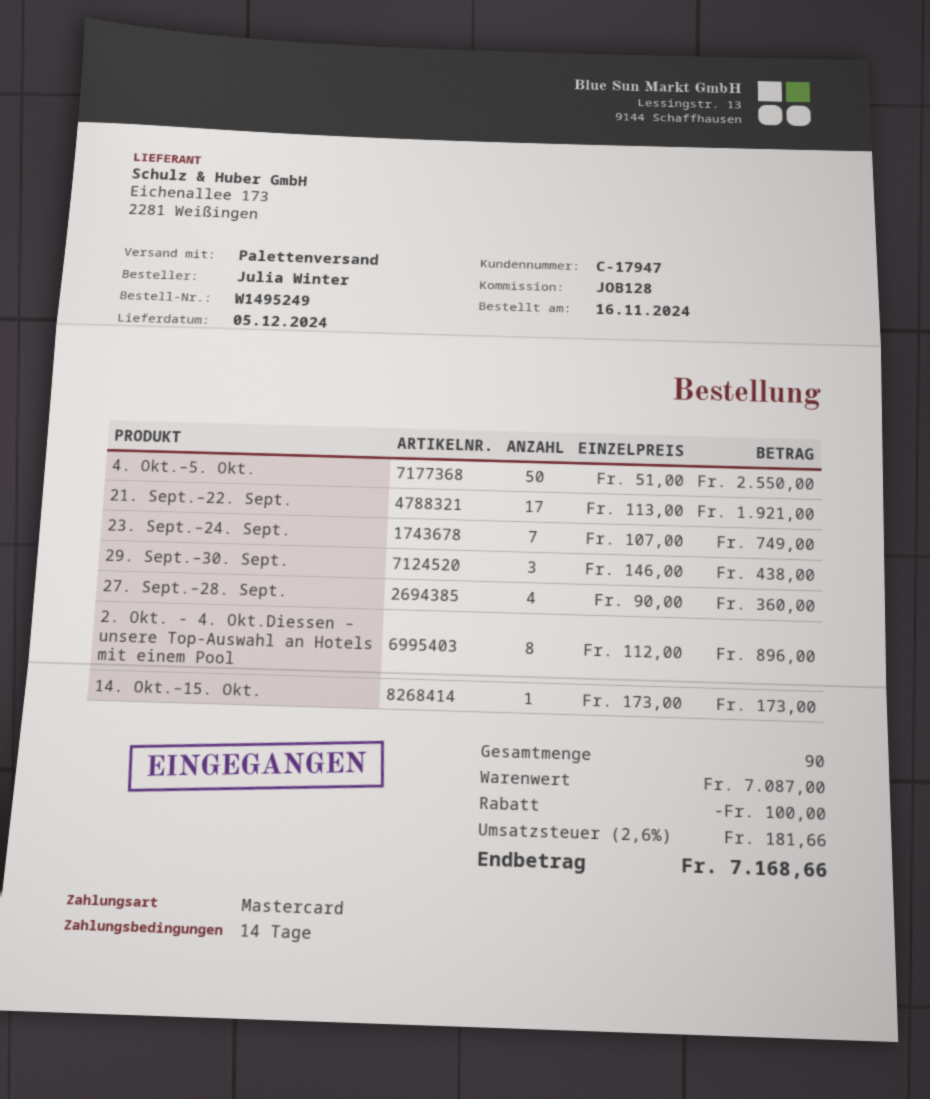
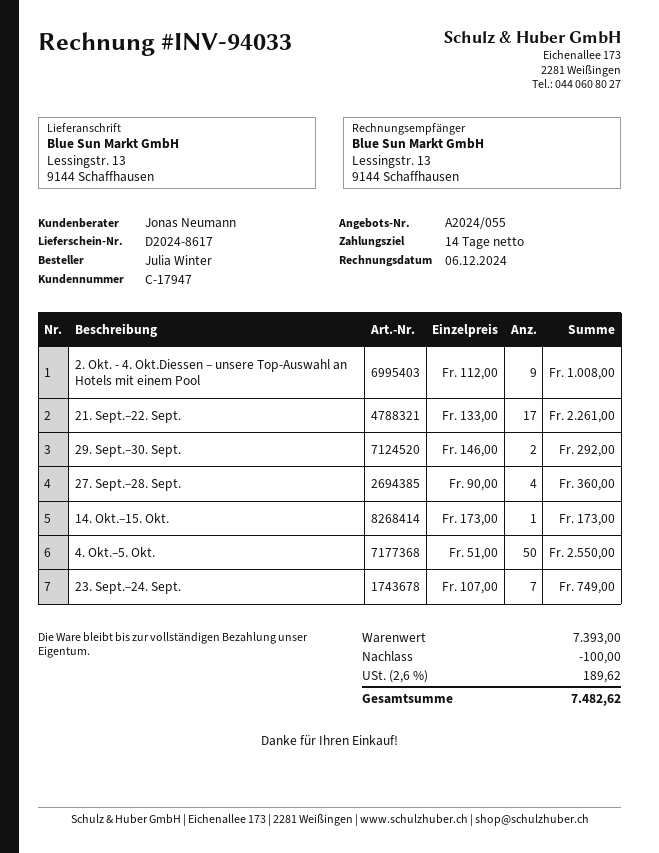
21. Sept.–22. Sept.: 17 x 113.00 = 1921.00 -> 17 x 133.00 = 2261.00
29. Sept.–30. Sept.: 3 x 146.00 = 438.00 -> 2 x 146.00 = 292.00
2. Okt. - 4. Okt.Diessen – unsere Top-Auswahl an Hotels mit einem Pool: 8 x 112.00 = 896.00 -> 9 x 112.00 = 1008.00
subtotal: 7087.00 -> 7393.00
tax: 2.6% = 181.66 -> 2.6% = 189.62
total: 7168.66 -> 7482.62

